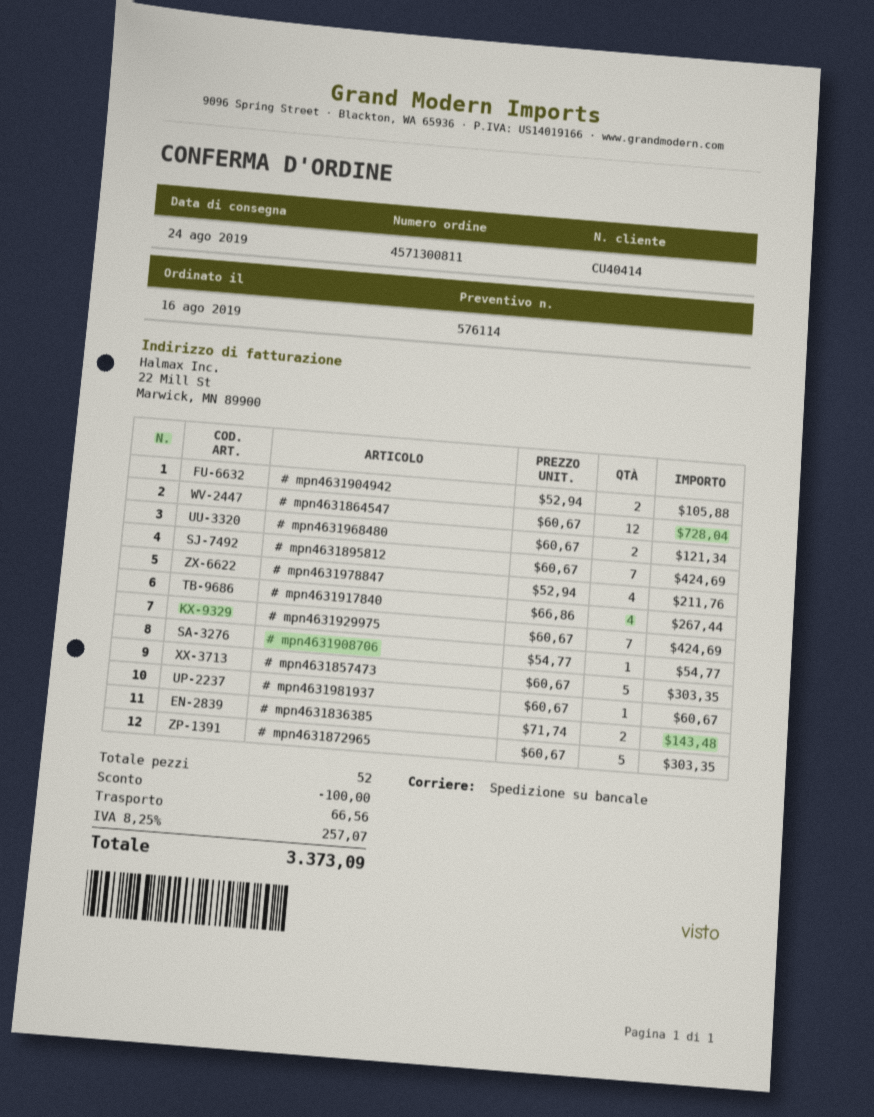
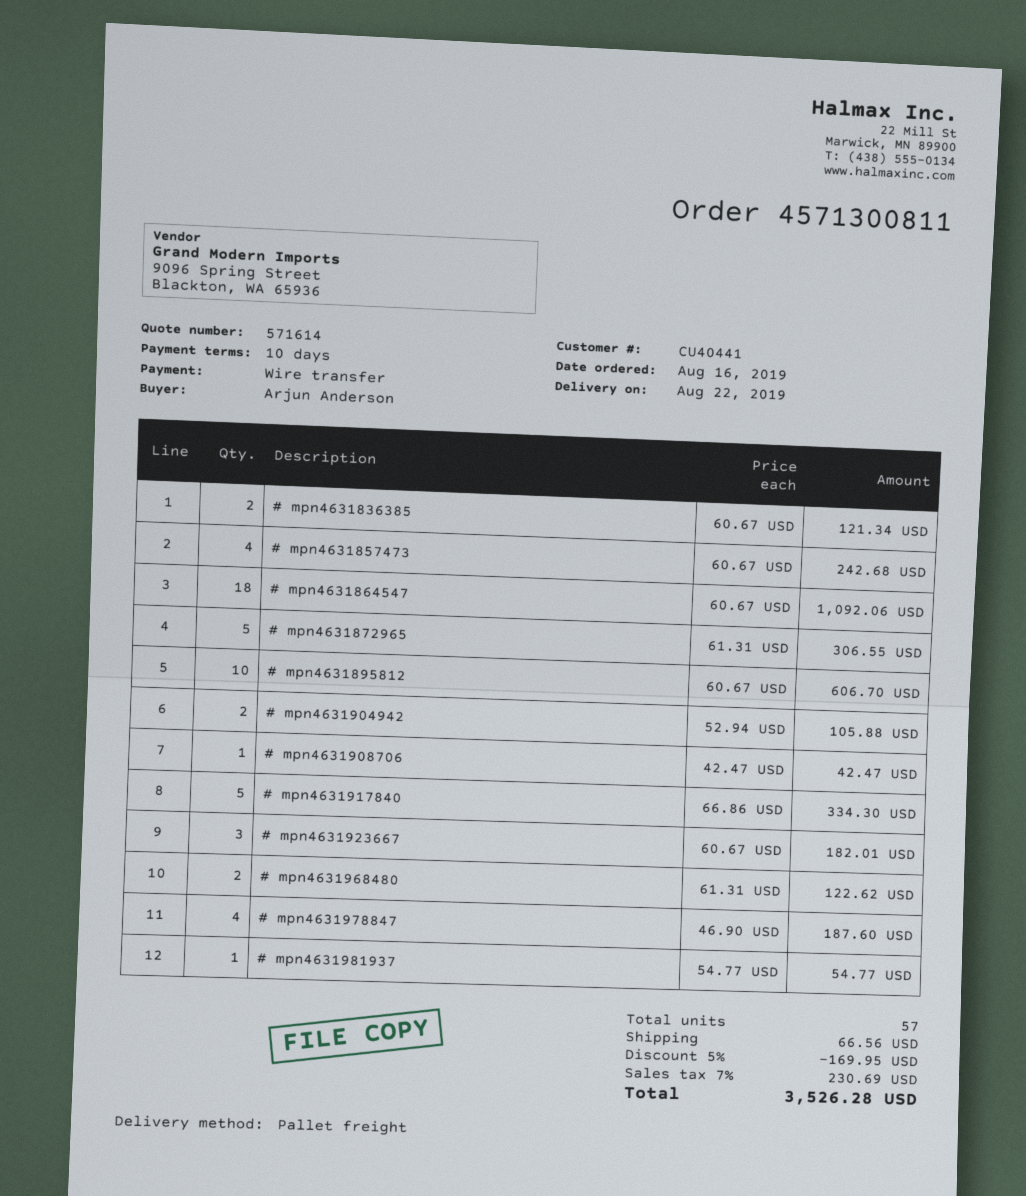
quote number: 576114 -> 571614
delivery date: 2019-08-24 -> 2019-08-22
customer number: CU40414 -> CU40441
# mpn4631864547: 12 x 60.67 = 728.04 -> 18 x 60.67 = 1092.06
# mpn4631968480: 2 x 60.67 = 121.34 -> 2 x 61.31 = 122.62
# mpn4631895812: 7 x 60.67 = 424.69 -> 10 x 60.67 = 606.70
# mpn4631978847: 4 x 52.94 = 211.76 -> 4 x 46.90 = 187.60
# mpn4631917840: 4 x 66.86 = 267.44 -> 5 x 66.86 = 334.30
# mpn4631929975: 7 x 60.67 = 424.69 -> none
# mpn4631908706: 1 x 54.77 = 54.77 -> 1 x 42.47 = 42.47
# mpn4631857473: 5 x 60.67 = 303.35 -> 4 x 60.67 = 242.68
# mpn4631981937: 1 x 60.67 = 60.67 -> 1 x 54.77 = 54.77
# mpn4631836385: 2 x 71.74 = 143.48 -> 2 x 60.67 = 121.34
# mpn4631872965: 5 x 60.67 = 303.35 -> 5 x 61.31 = 306.55
# mpn4631923667: none -> 3 x 60.67 = 182.01
total quantity: 52 -> 57
discount: 100.00 -> 169.95
tax: 8.25% = 257.07 -> 7% = 230.69
total: 3373.09 -> 3526.28

